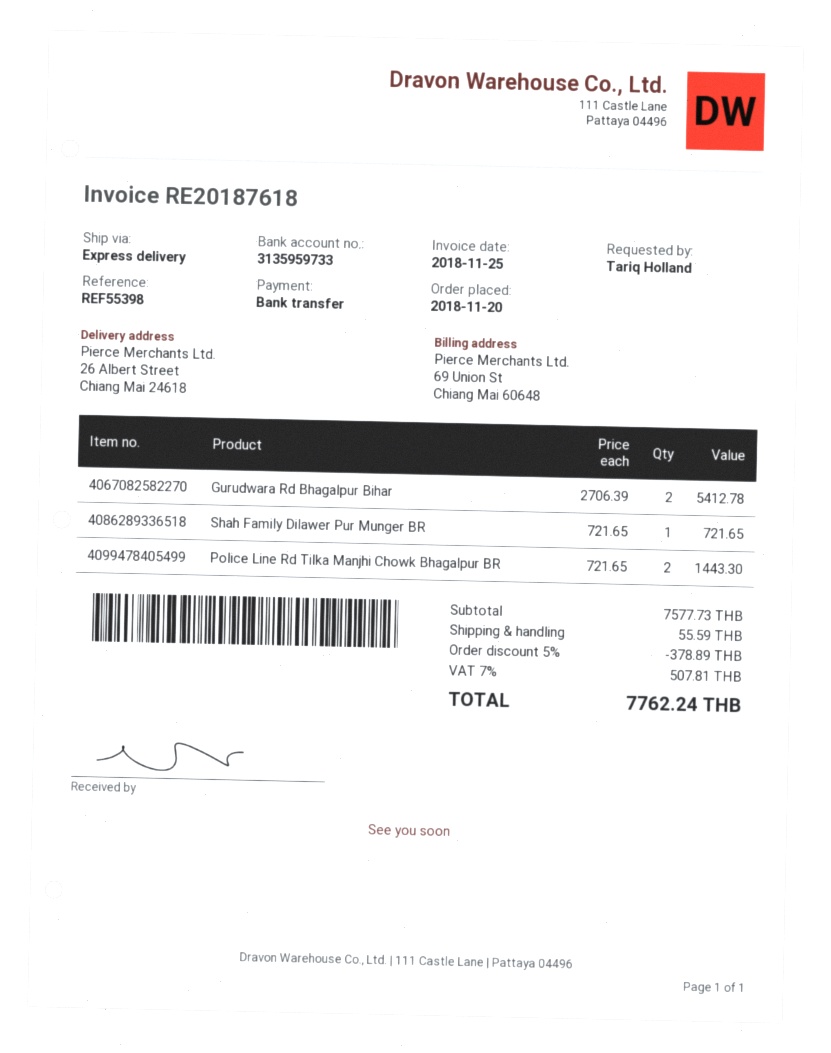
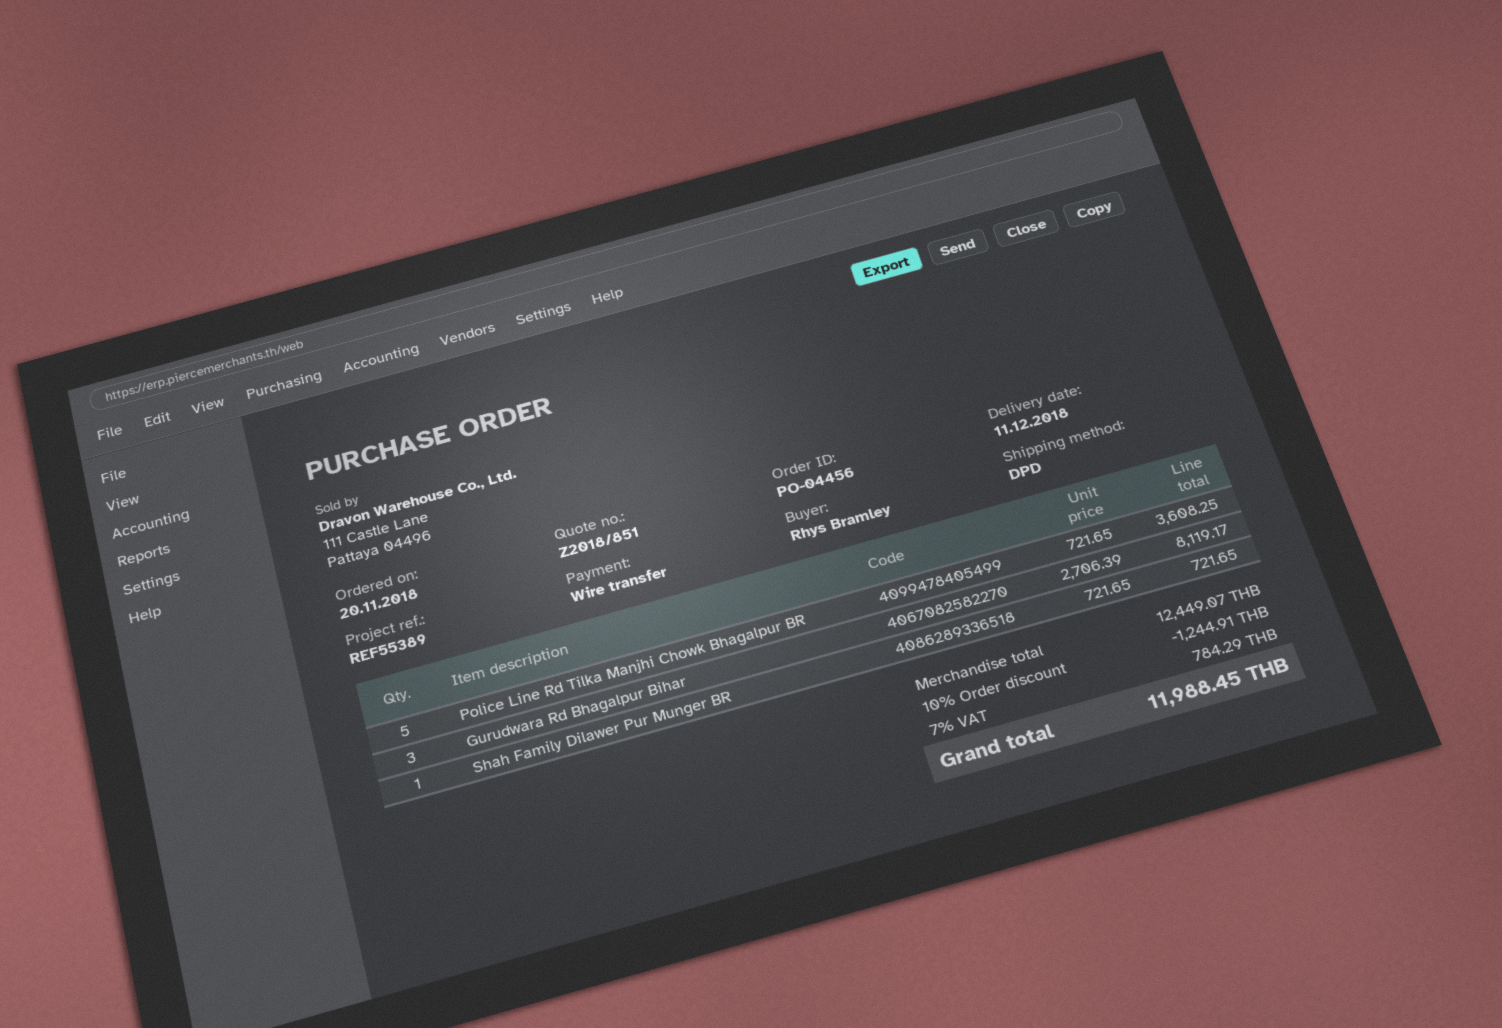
reference: REF55398 -> REF55389
ordered by: Tariq Holland -> Rhys Bramley
shipping method: express -> DPD
Gurudwara Rd Bhagalpur Bihar: 2 x 2706.39 = 5412.78 -> 3 x 2706.39 = 8119.17
Police Line Rd Tilka Manjhi Chowk Bhagalpur BR: 2 x 721.65 = 1443.30 -> 5 x 721.65 = 3608.25
subtotal: 7577.73 -> 12449.07
discount: 5% = 378.89 -> 10% = 1244.91
shipping: 55.59 -> none
tax: 7% = 507.81 -> 7% = 784.29
total: 7762.24 -> 11988.45

